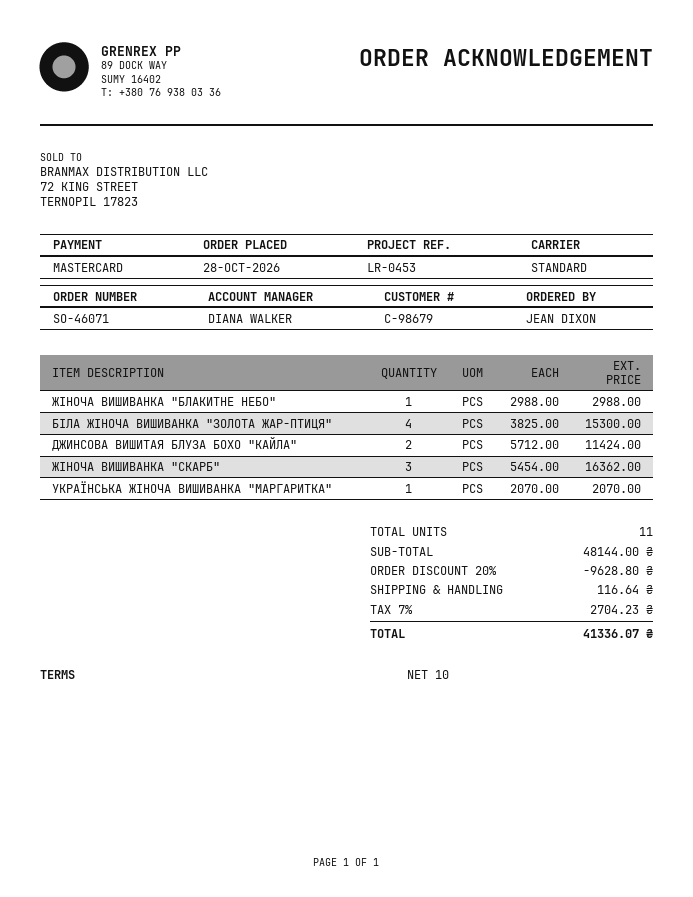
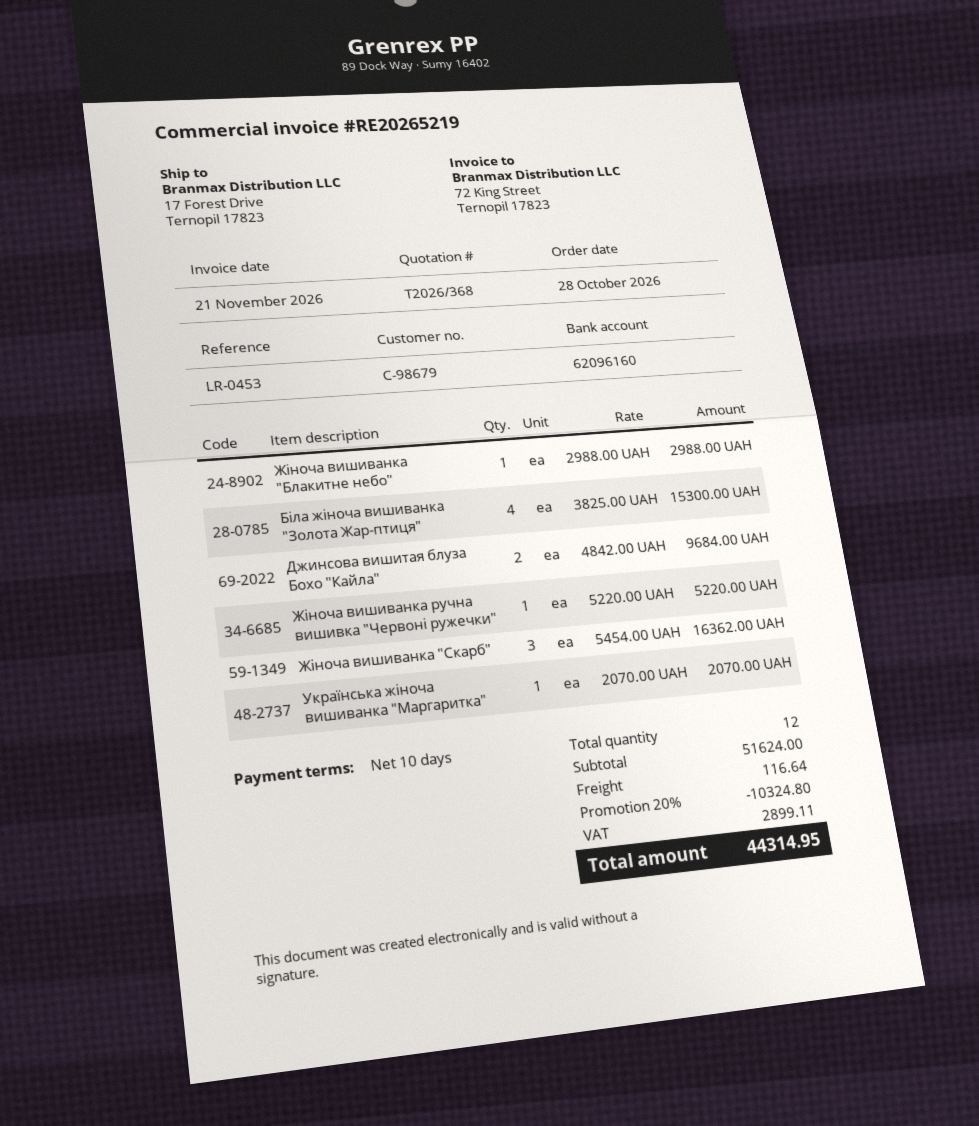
ДЖИНСОВА ВИШИТАЯ БЛУЗА БОХО "КАЙЛА": 2 x 5712.00 = 11424.00 -> 2 x 4842.00 = 9684.00
Жіноча вишиванка ручна вишивка "Червоні ружечки": none -> 1 x 5220.00 = 5220.00
total quantity: 11 -> 12
subtotal: 48144.00 -> 51624.00
discount: 20% = 9628.80 -> 20% = 10324.80
tax: 2704.23 -> 2899.11
total: 41336.07 -> 44314.95

